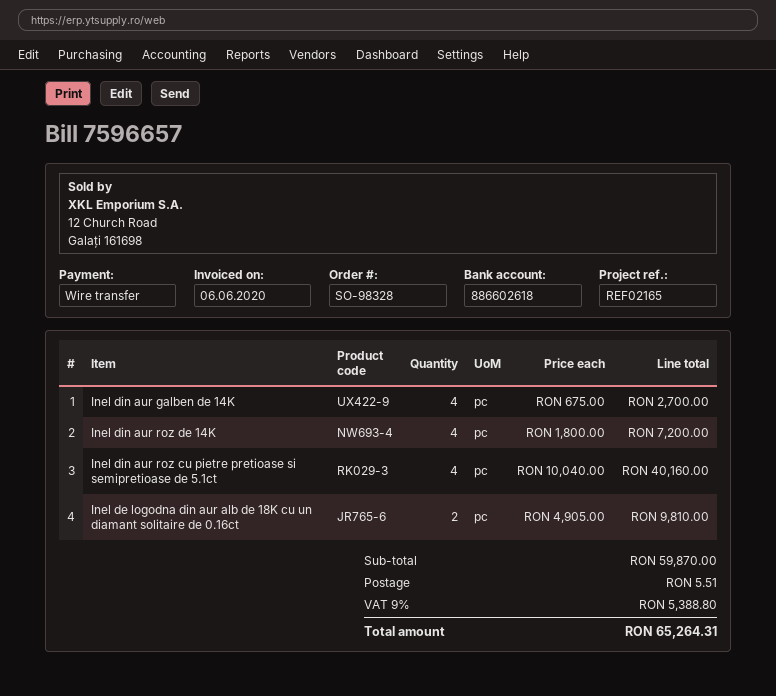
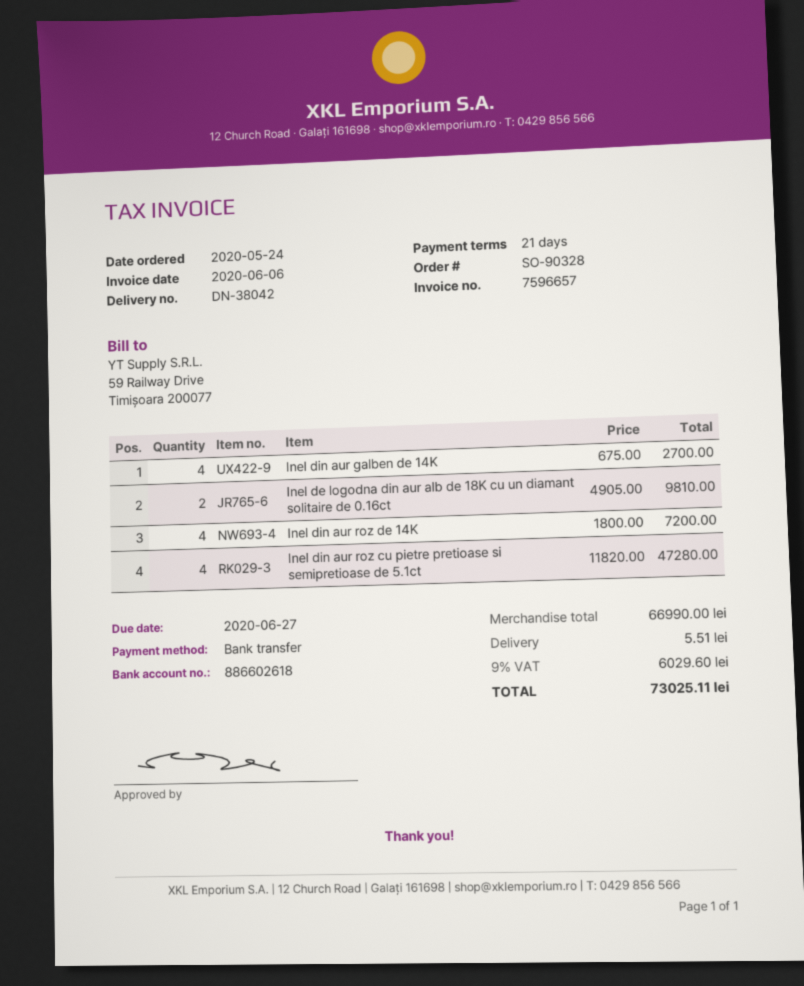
order number: SO-98328 -> SO-90328
Inel din aur roz cu pietre pretioase si semipretioase de 5.1ct: 4 x 10040.00 = 40160.00 -> 4 x 11820.00 = 47280.00
subtotal: 59870.00 -> 66990.00
tax: 9% = 5388.80 -> 9% = 6029.60
total: 65264.31 -> 73025.11

